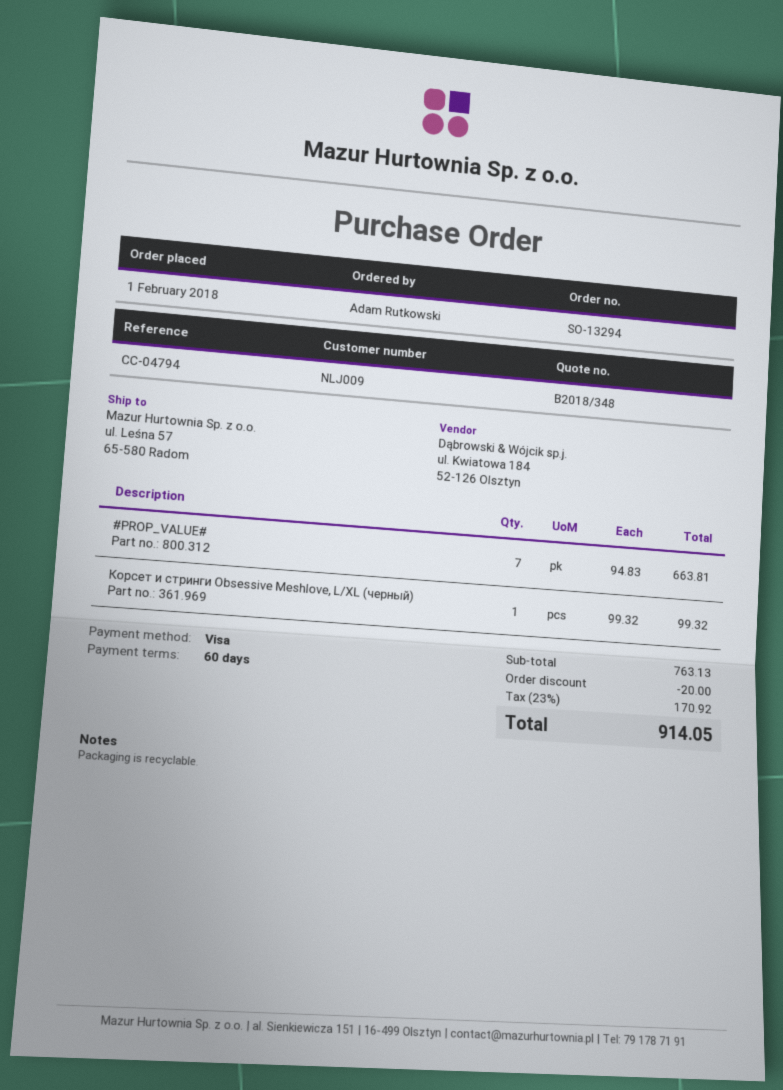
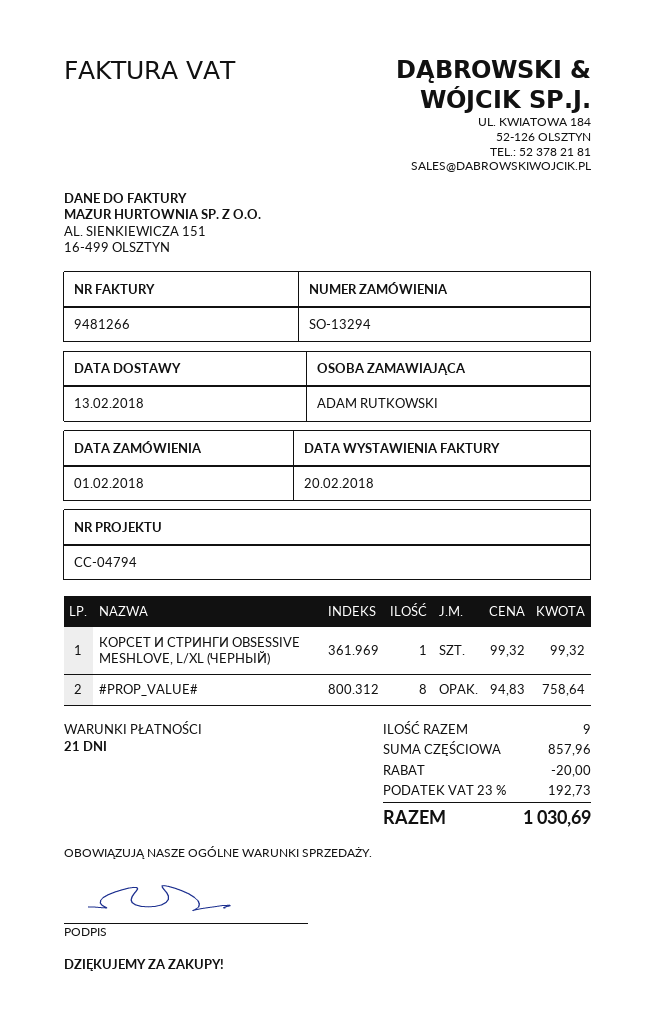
payment terms: 60 days -> 21 days
#PROP_VALUE#: 7 x 94.83 = 663.81 -> 8 x 94.83 = 758.64
subtotal: 763.13 -> 857.96
tax: 23% = 170.92 -> 23% = 192.73
total: 914.05 -> 1030.69

